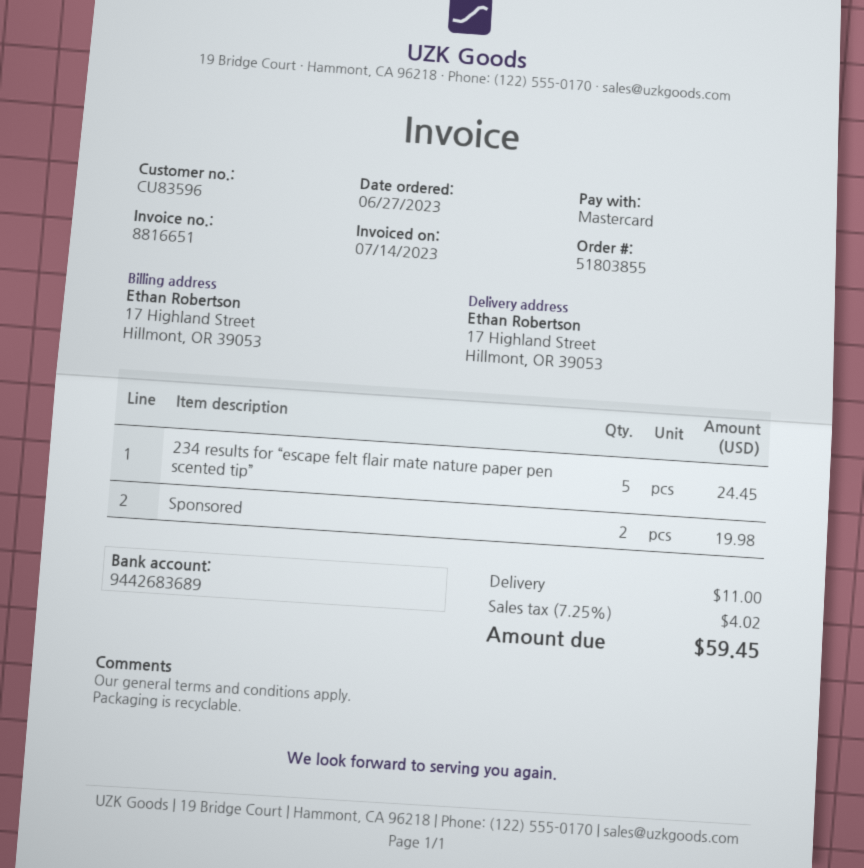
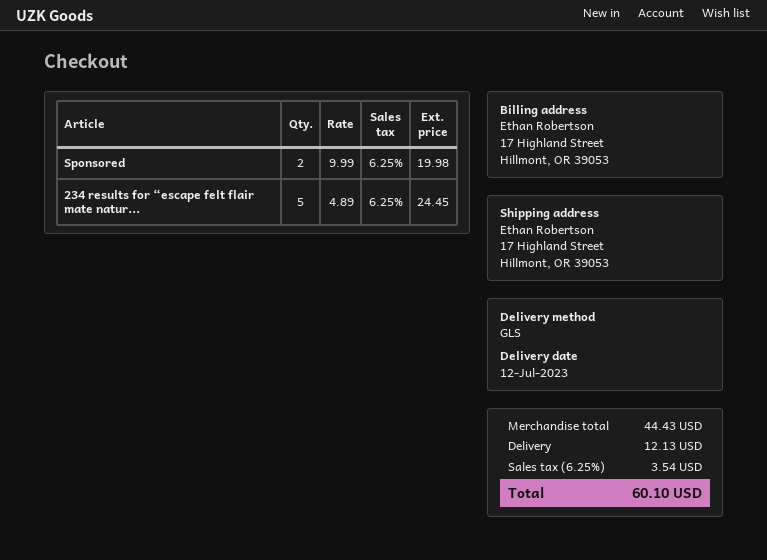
shipping: 11.00 -> 12.13
tax: 7.25% = 4.02 -> 6.25% = 3.54
total: 59.45 -> 60.10

